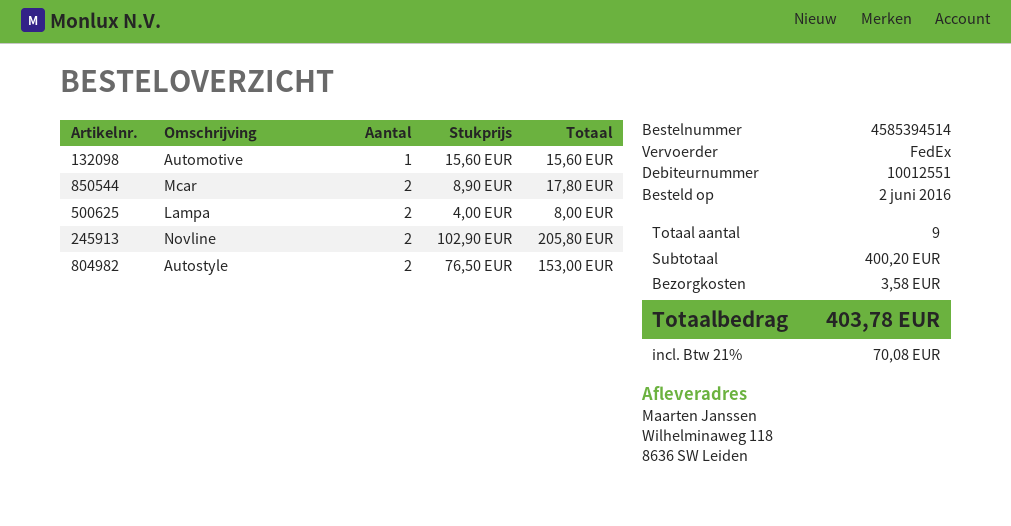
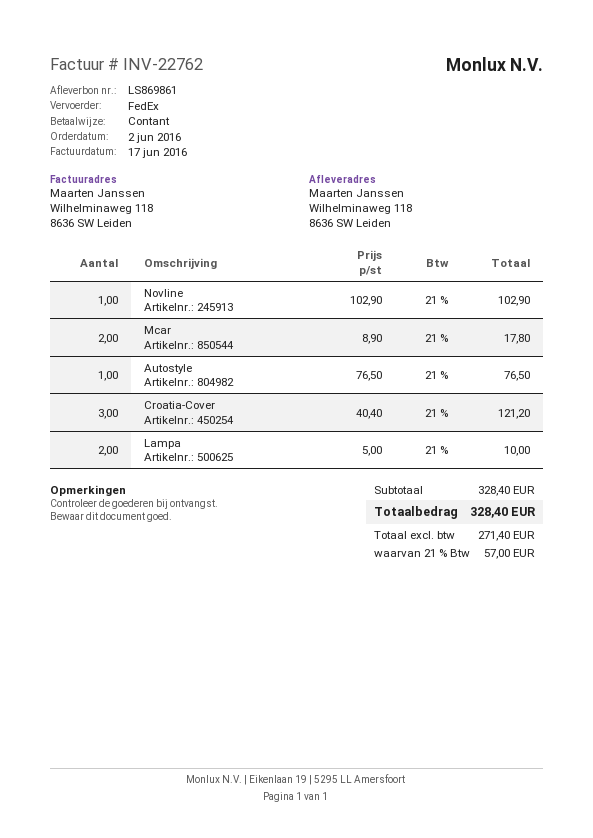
Automotive: 1 x 15.60 = 15.60 -> none
Lampa: 2 x 4.00 = 8.00 -> 2 x 5.00 = 10.00
Novline: 2 x 102.90 = 205.80 -> 1 x 102.90 = 102.90
Autostyle: 2 x 76.50 = 153.00 -> 1 x 76.50 = 76.50
Croatia-Cover: none -> 3 x 40.40 = 121.20
subtotal: 400.20 -> 328.40
shipping: 3.58 -> none
tax: 21% = 70.08 -> 21% = 57.00
total: 403.78 -> 328.40

